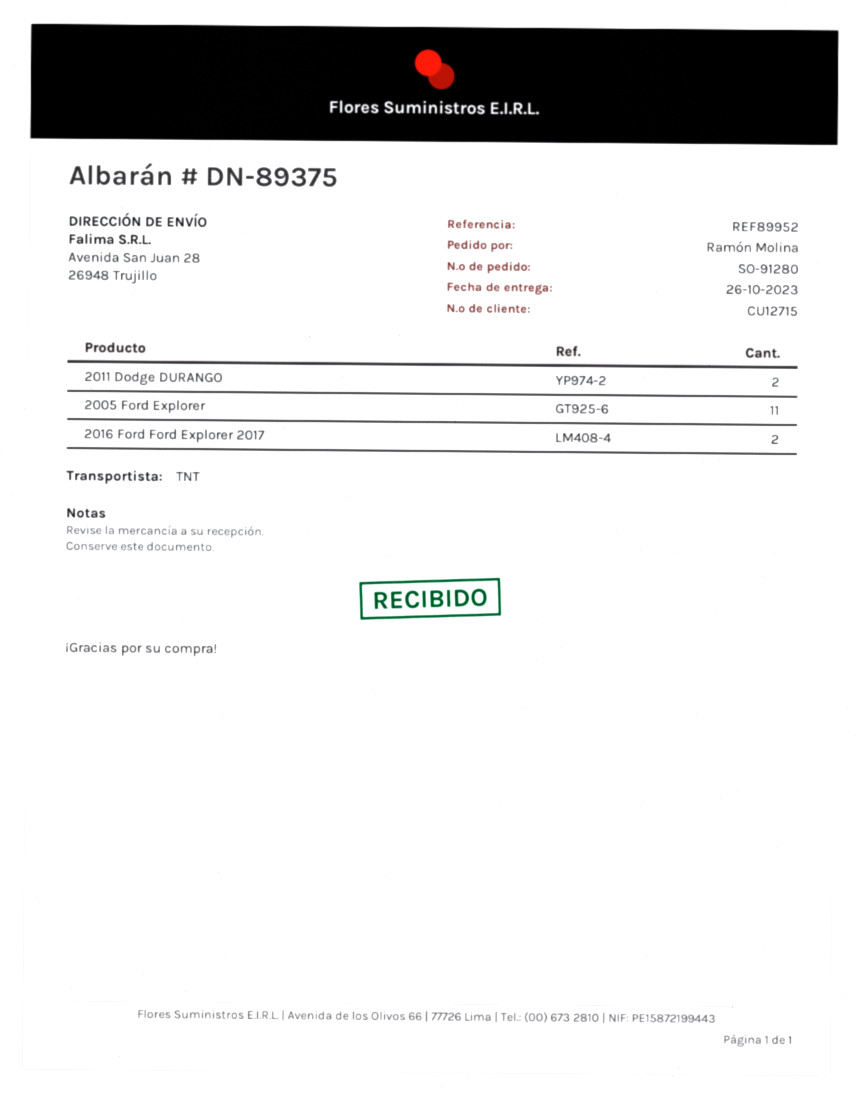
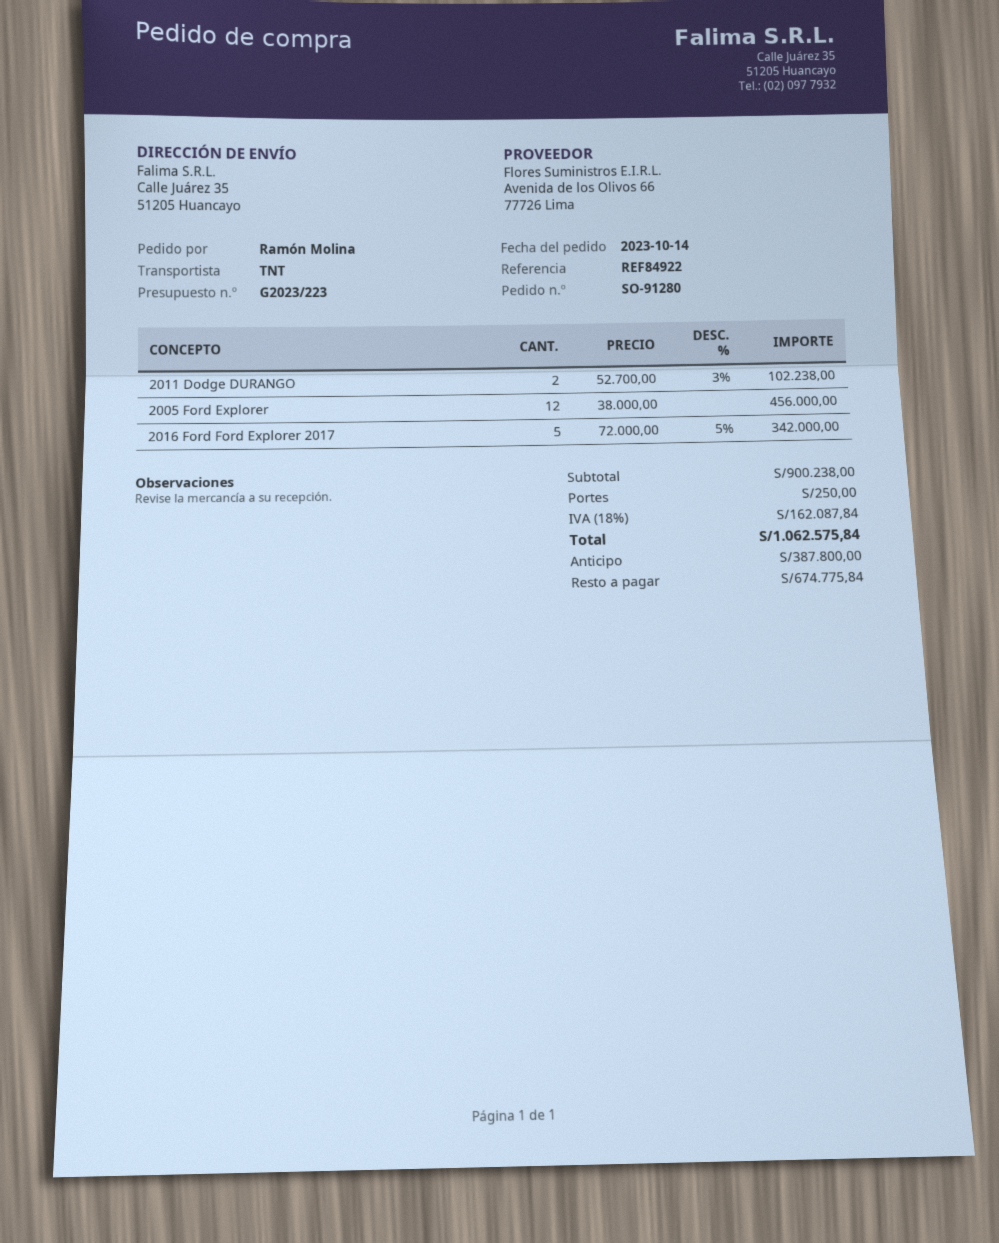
reference: REF89952 -> REF84922
ship to: Avenida San Juan 28, 26948 Trujillo -> Calle Juárez 35, 51205 Huancayo
2005 Ford Explorer: 11 -> 12
2016 Ford Ford Explorer 2017: 2 -> 5

